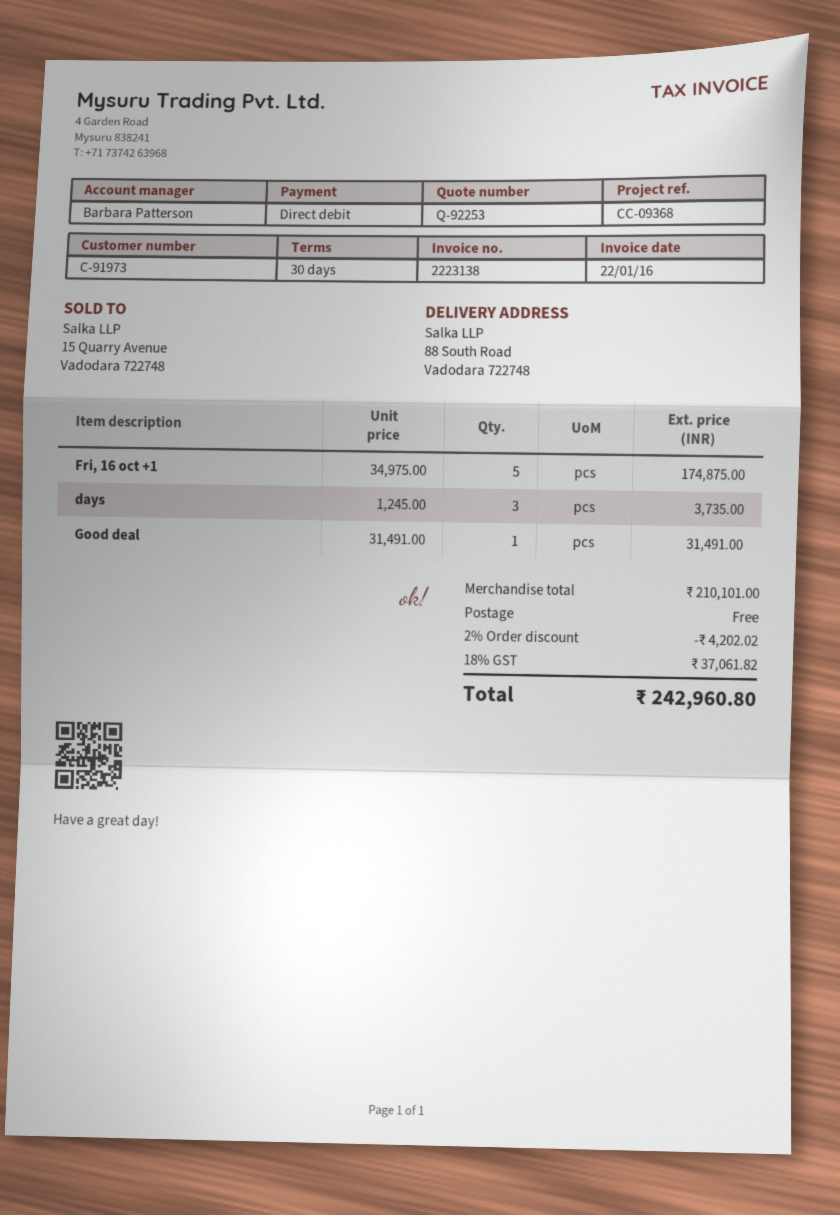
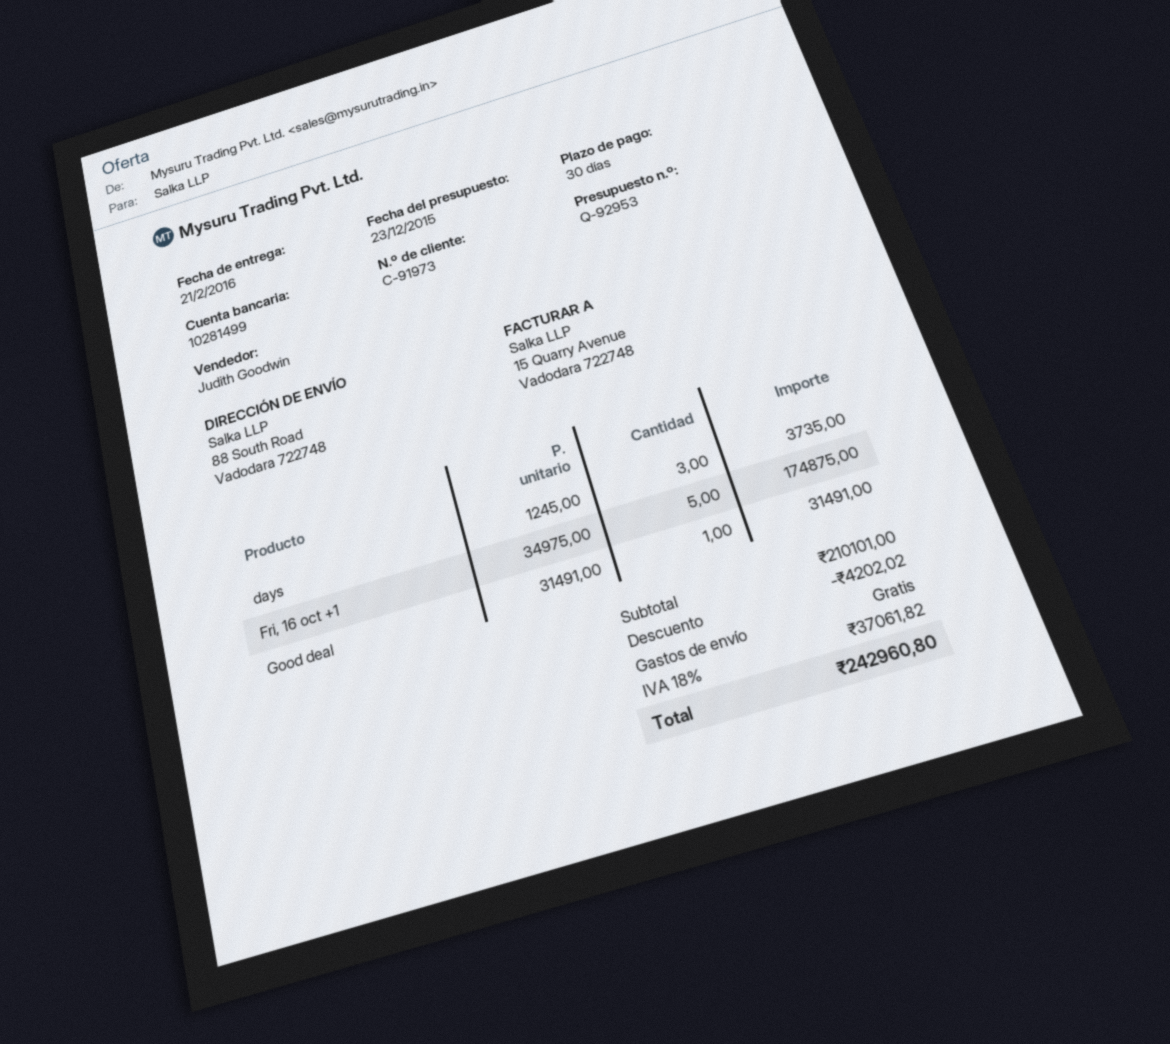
quote number: Q-92253 -> Q-92953
sales rep: Barbara Patterson -> Judith Goodwin

